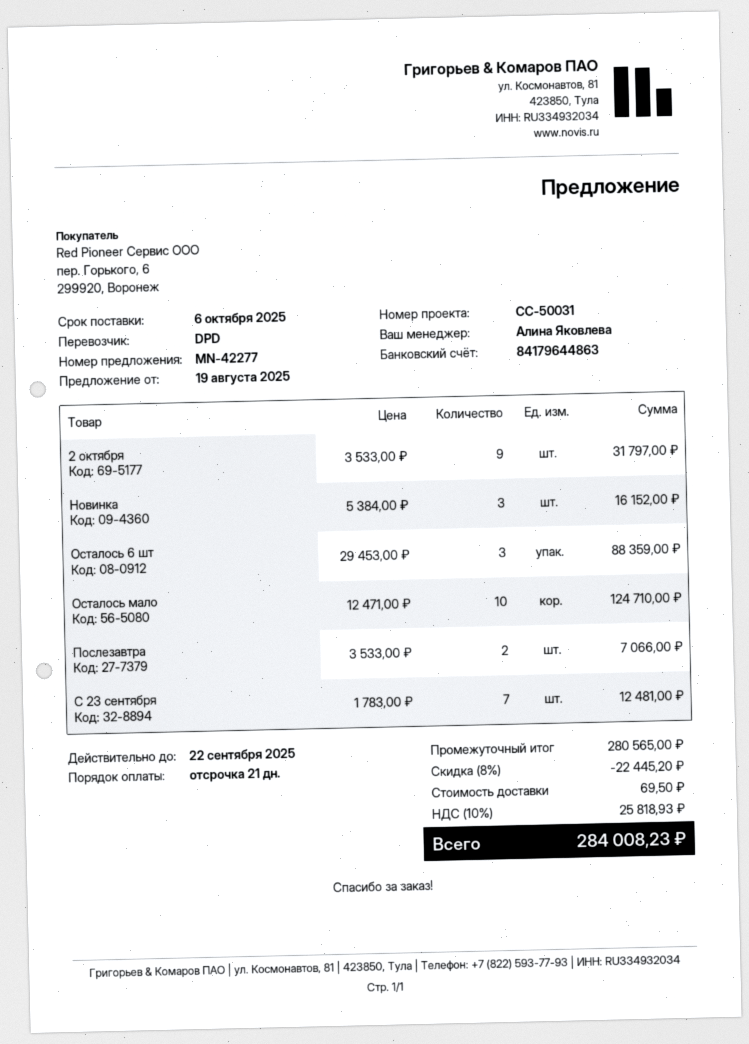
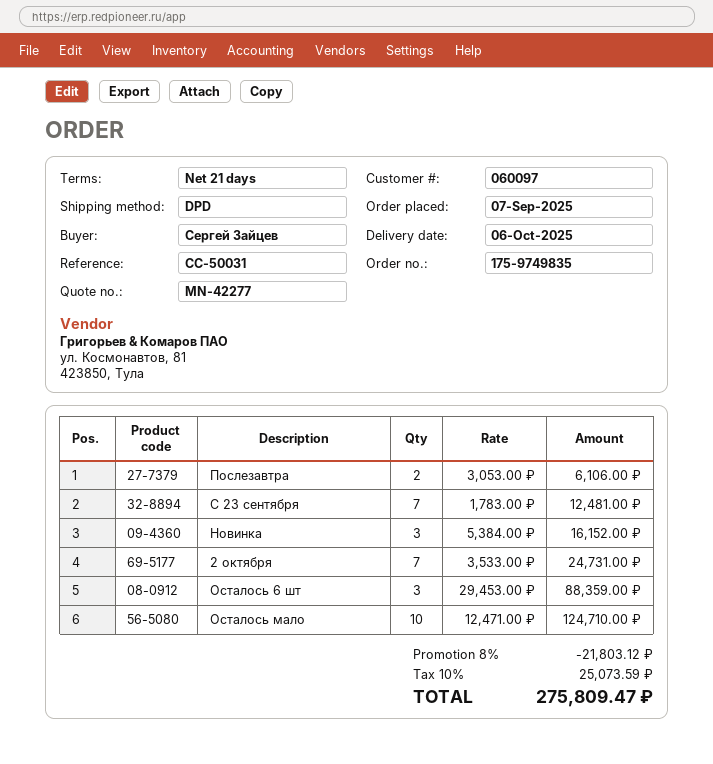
2 октября: 9 x 3533.00 = 31797.00 -> 7 x 3533.00 = 24731.00
Послезавтра: 2 x 3533.00 = 7066.00 -> 2 x 3053.00 = 6106.00
discount: 8% = 22445.20 -> 8% = 21803.12
shipping: 69.50 -> none
tax: 10% = 25818.93 -> 10% = 25073.59
total: 284008.23 -> 275809.47

